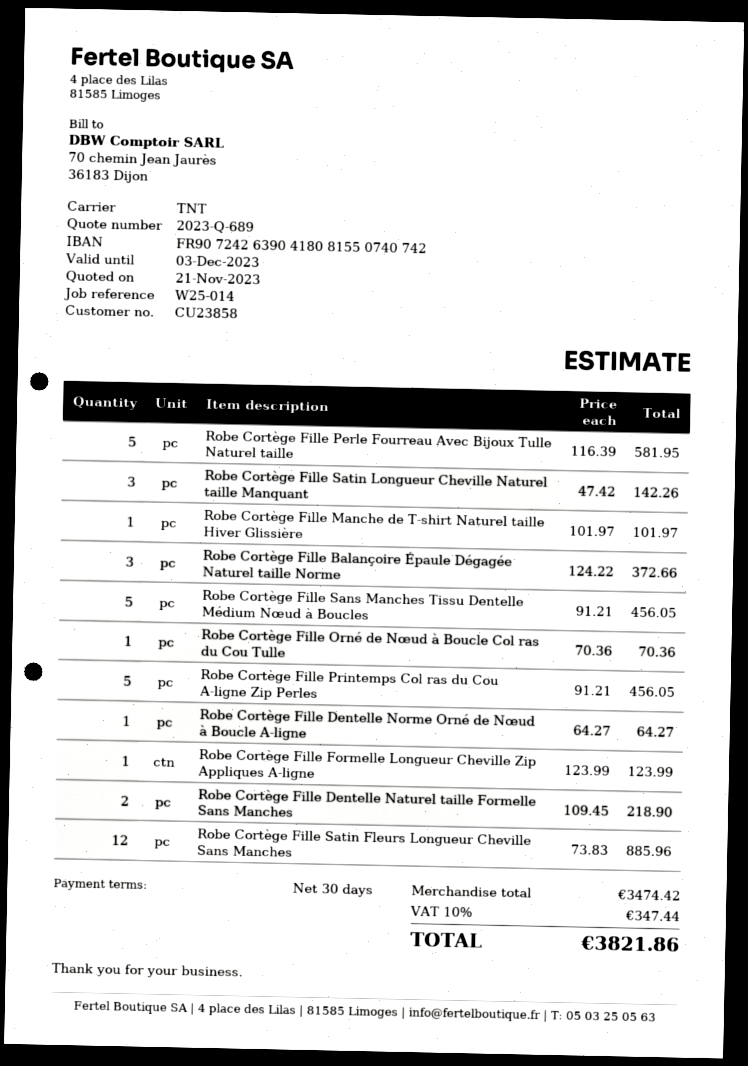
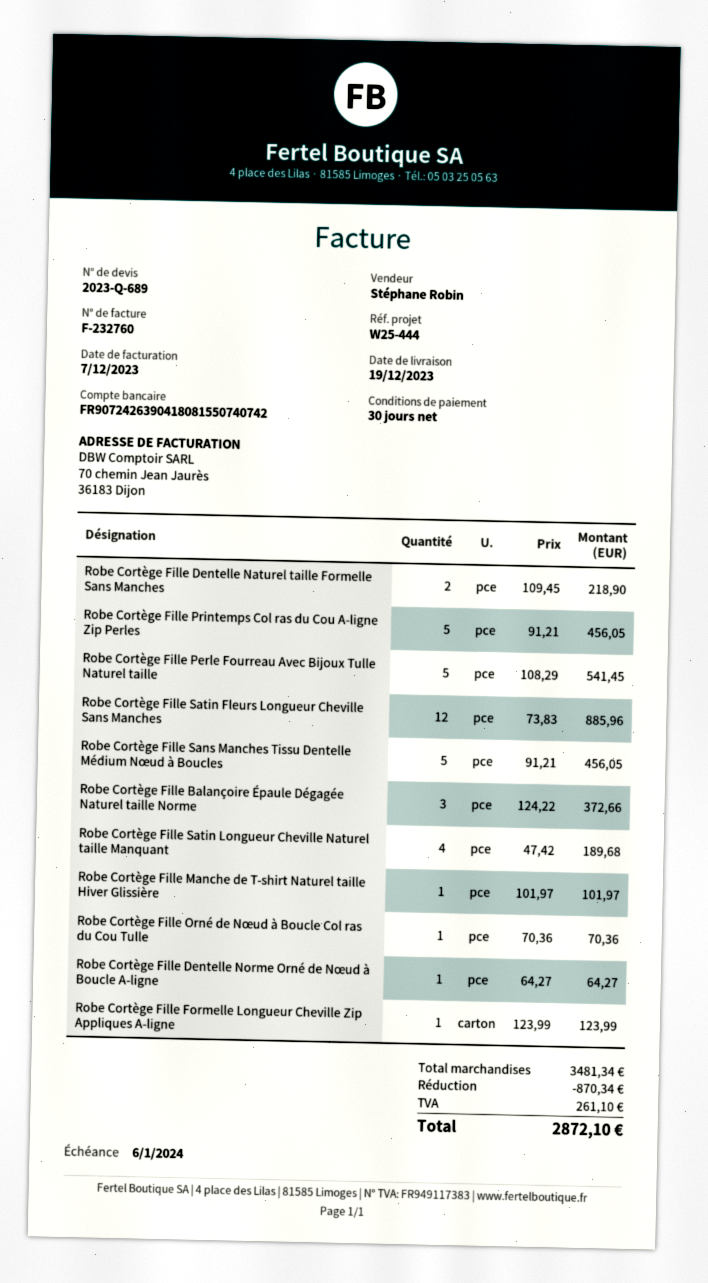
reference: W25-014 -> W25-444
Robe Cortège Fille Perle Fourreau Avec Bijoux Tulle Naturel taille: 5 x 116.39 = 581.95 -> 5 x 108.29 = 541.45
Robe Cortège Fille Satin Longueur Cheville Naturel taille Manquant: 3 x 47.42 = 142.26 -> 4 x 47.42 = 189.68
subtotal: 3474.42 -> 3481.34
discount: none -> 870.34
tax: 347.44 -> 261.10
total: 3821.86 -> 2872.10

